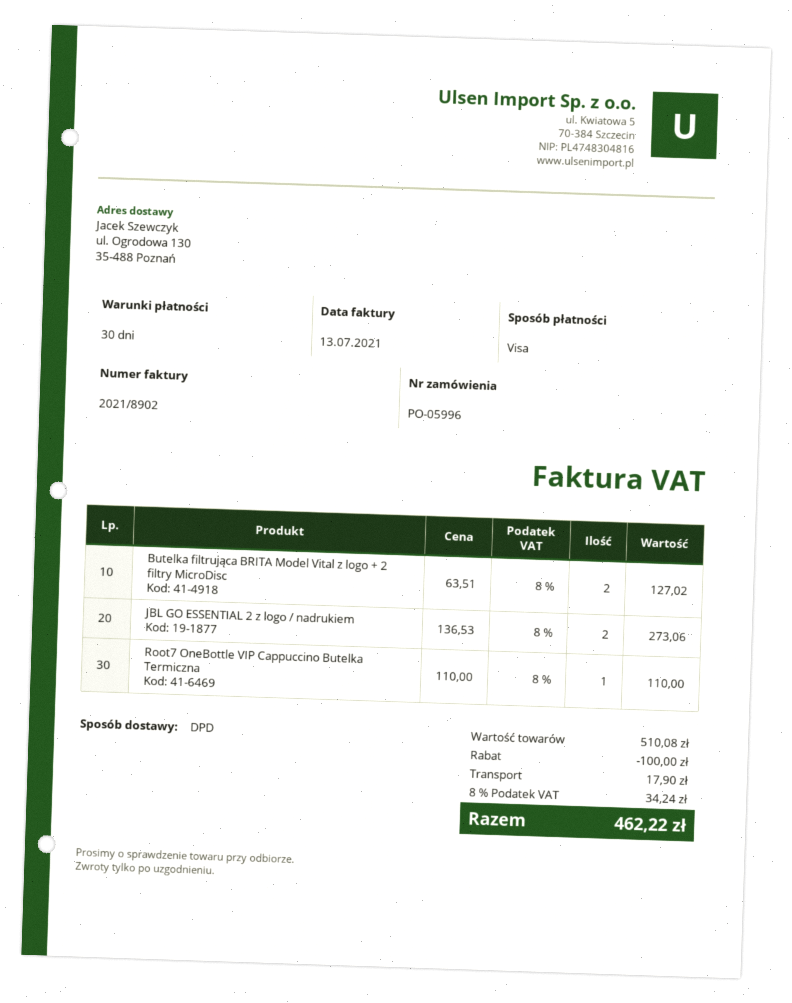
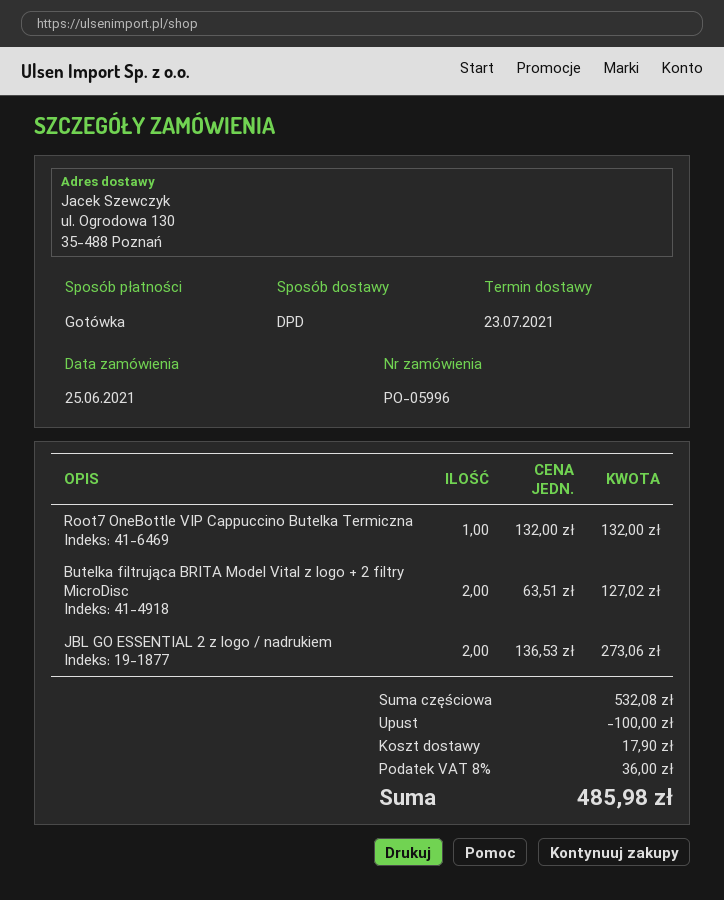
payment method: Visa -> cash
Root7 OneBottle VIP Cappuccino Butelka Termiczna: 1 x 110.00 = 110.00 -> 1 x 132.00 = 132.00
subtotal: 510.08 -> 532.08
tax: 8% = 34.24 -> 8% = 36.00
total: 462.22 -> 485.98

